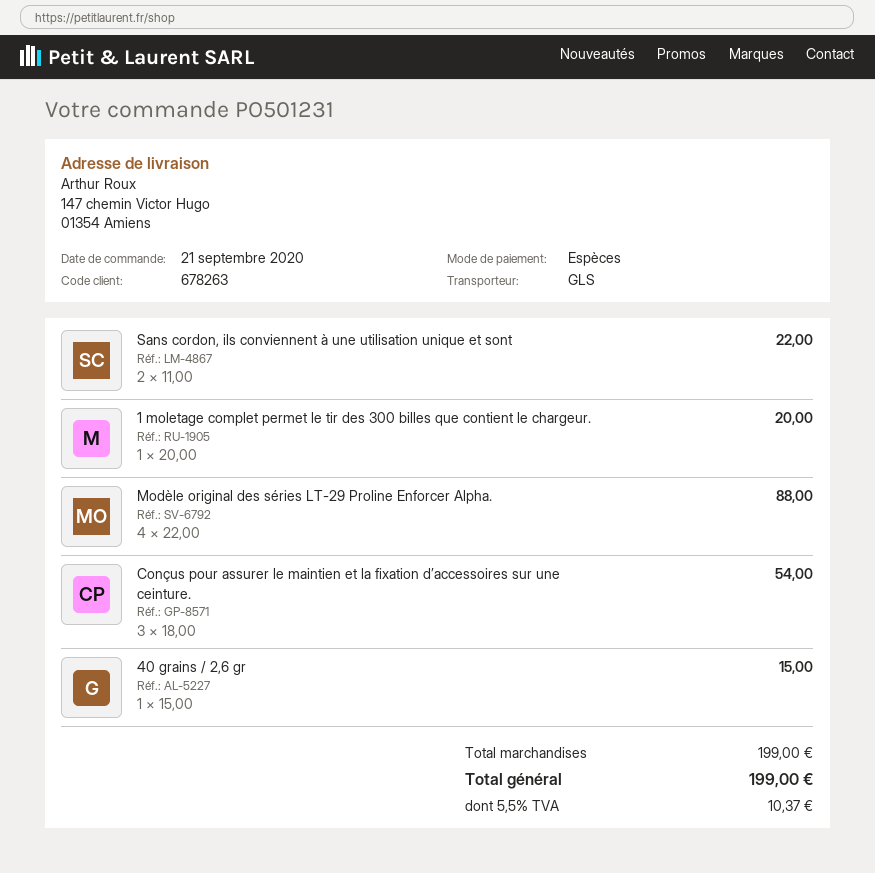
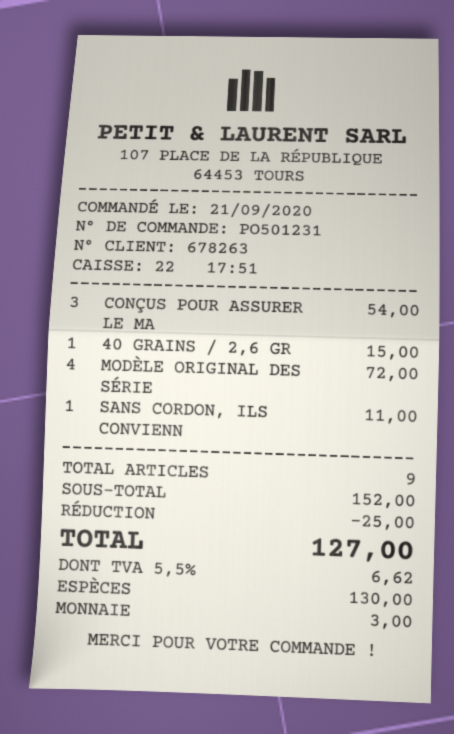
Sans cordon, ils conviennent à une utilisation unique et sont: 2 for 22.00 -> 1 for 11.00
1 moletage complet permet le tir des 300 billes que contient le chargeur.: 1 for 20.00 -> none
Modèle original des séries LT-29 Proline Enforcer Alpha.: 4 for 88.00 -> 4 for 72.00
subtotal: 199.00 -> 152.00
discount: none -> 25.00
tax: 5.5% = 10.37 -> 5.5% = 6.62
total: 199.00 -> 127.00

